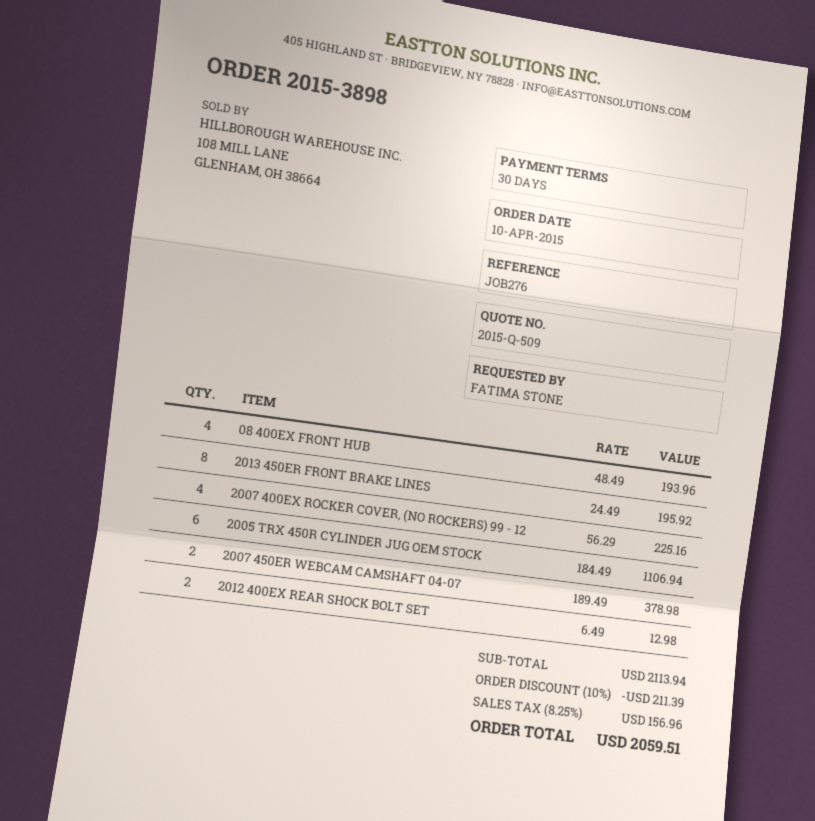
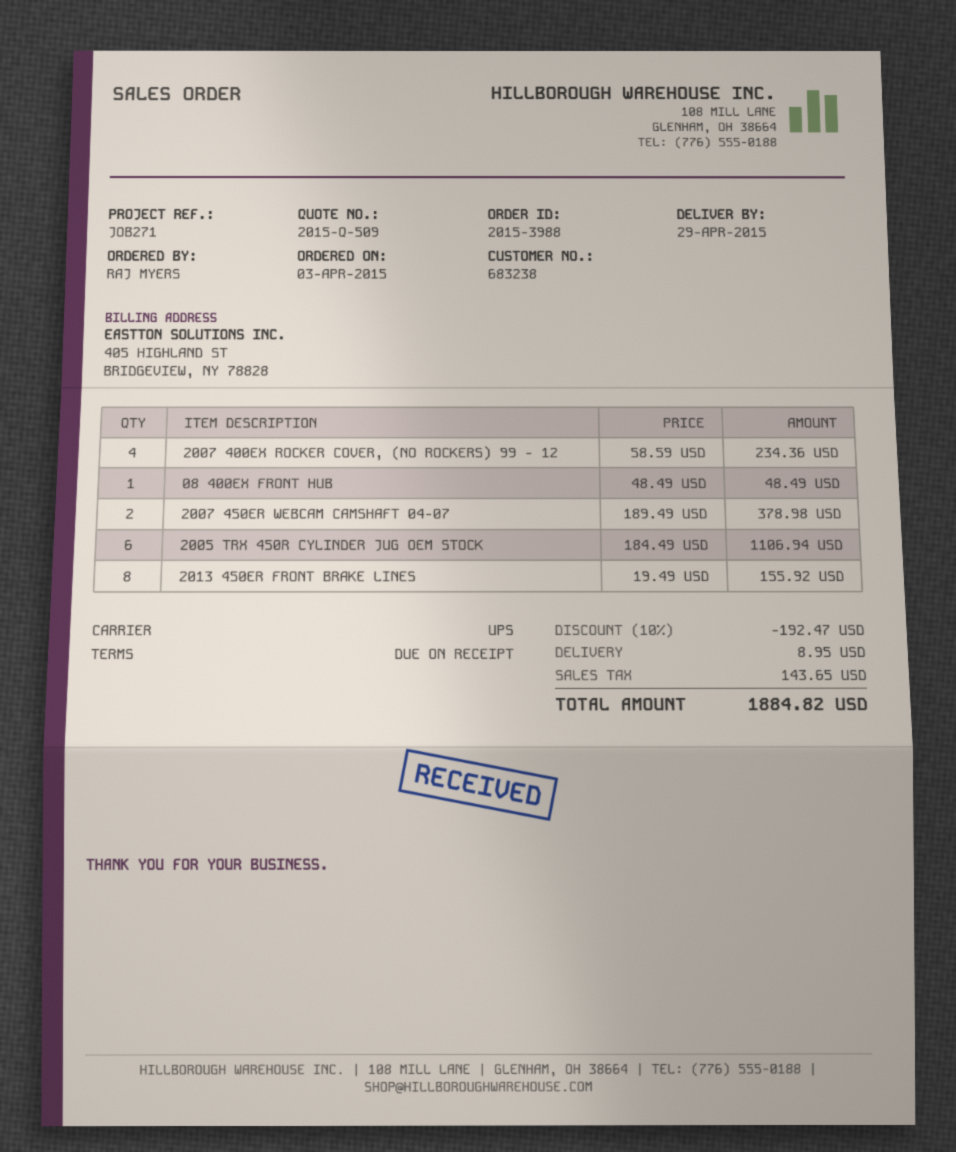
order number: 2015-3898 -> 2015-3988
order date: 2015-04-10 -> 2015-04-03
payment terms: 30 days -> on receipt
reference: JOB276 -> JOB271
ordered by: FATIMA STONE -> RAJ MYERS
08 400EX FRONT HUB: 4 x 48.49 = 193.96 -> 1 x 48.49 = 48.49
2013 450ER FRONT BRAKE LINES: 8 x 24.49 = 195.92 -> 8 x 19.49 = 155.92
2007 400EX ROCKER COVER, (NO ROCKERS) 99 - 12: 4 x 56.29 = 225.16 -> 4 x 58.59 = 234.36
2012 400EX REAR SHOCK BOLT SET: 2 x 6.49 = 12.98 -> none
discount: 10% = 211.39 -> 10% = 192.47
shipping: none -> 8.95
tax: 156.96 -> 143.65
total: 2059.51 -> 1884.82

